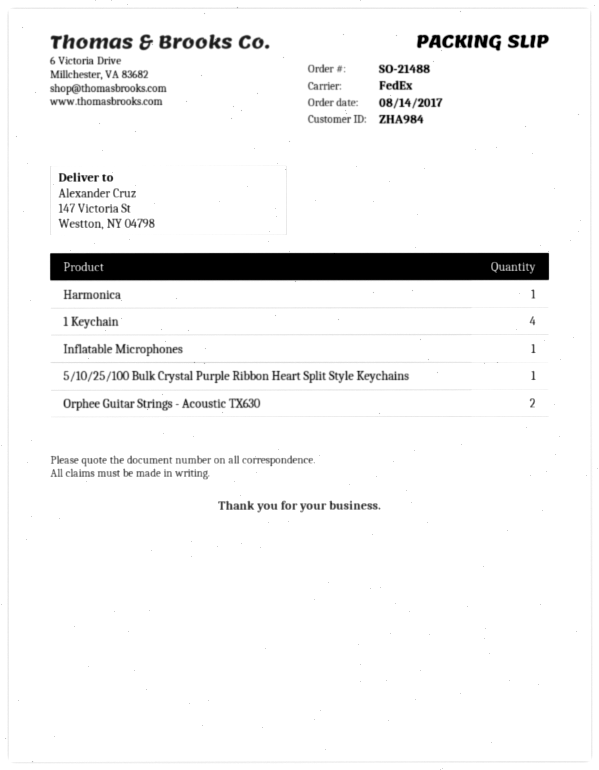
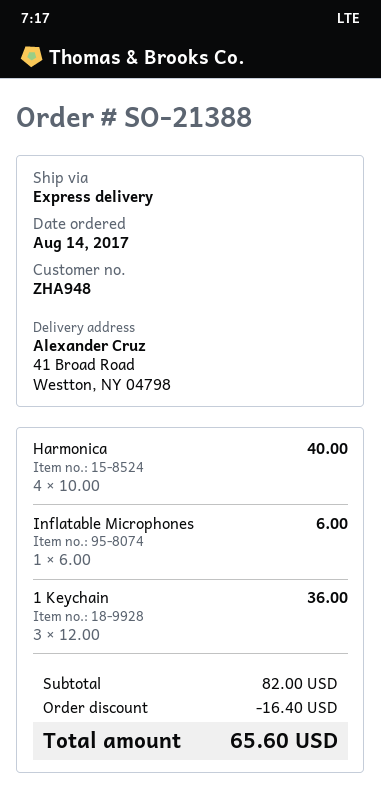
order number: SO-21488 -> SO-21388
customer number: ZHA984 -> ZHA948
shipping method: FedEx -> express
ship to: 147 Victoria St, Westton, NY 04798 -> 41 Broad Road, Westton, NY 04798
Harmonica: 1 -> 4
1 Keychain: 4 -> 3
5/10/25/100 Bulk Crystal Purple Ribbon Heart Split Style Keychains: 1 -> none
Orphee Guitar Strings - Acoustic TX630: 2 -> none

